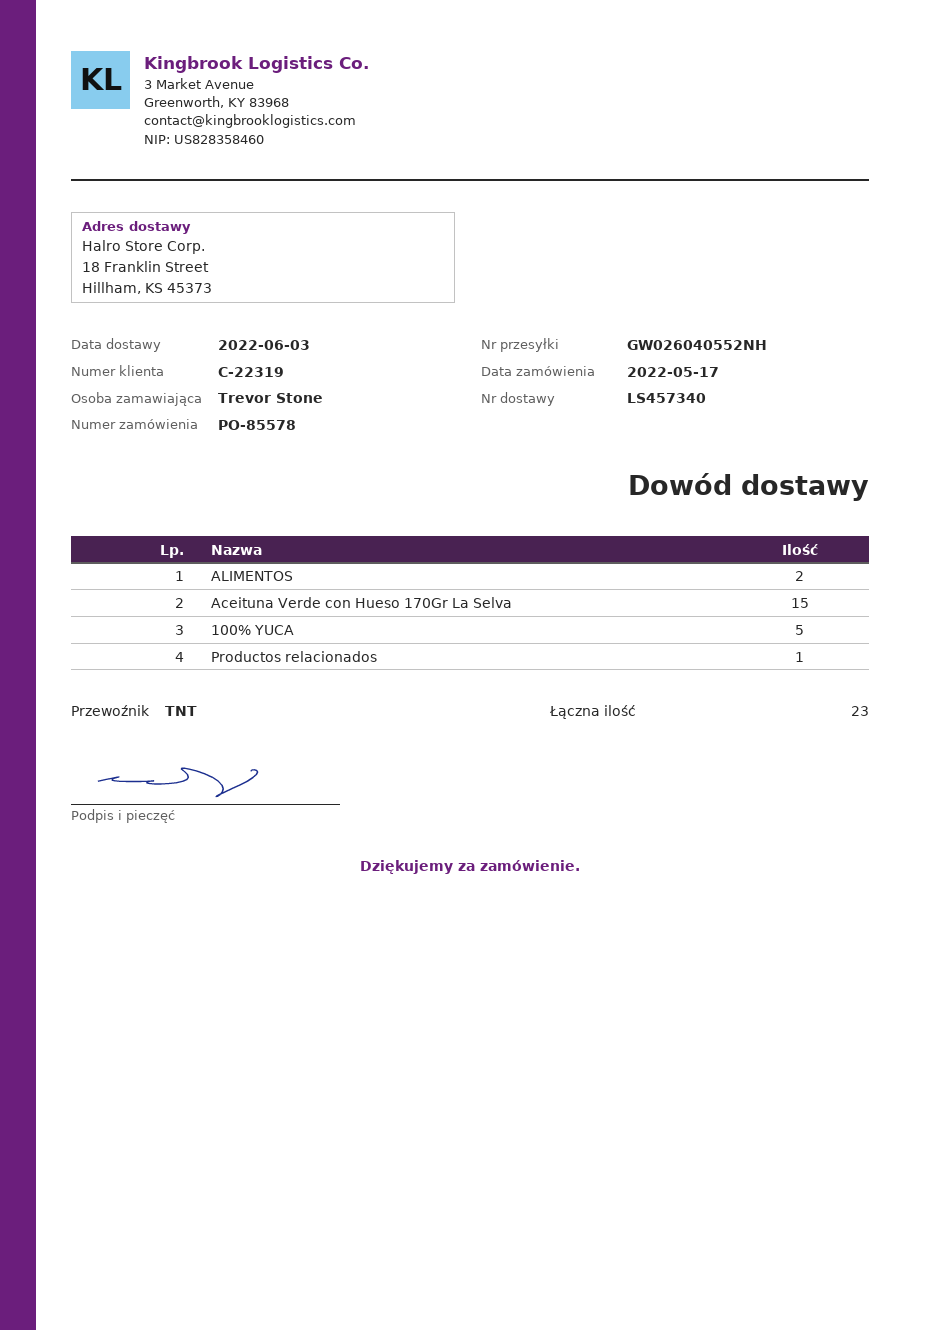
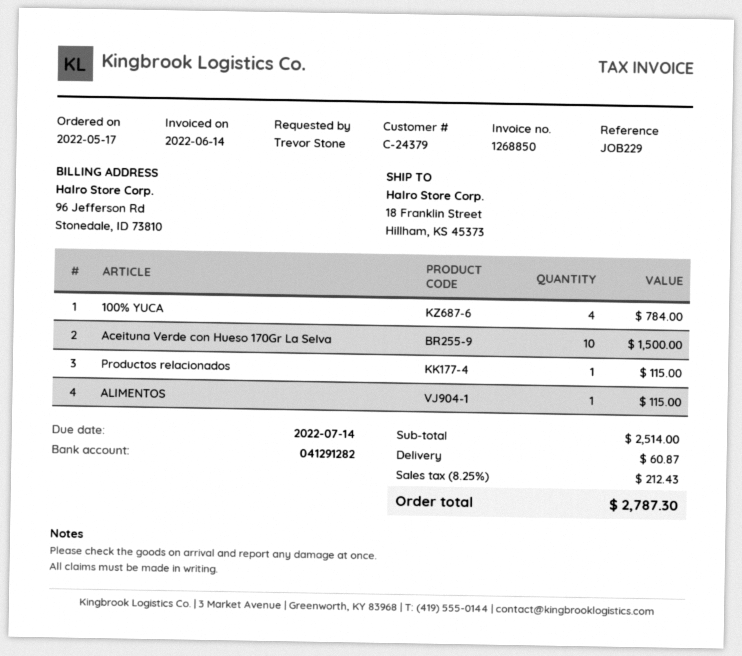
customer number: C-22319 -> C-24379
ALIMENTOS: 2 -> 1
Aceituna Verde con Hueso 170Gr La Selva: 15 -> 10
100% YUCA: 5 -> 4

